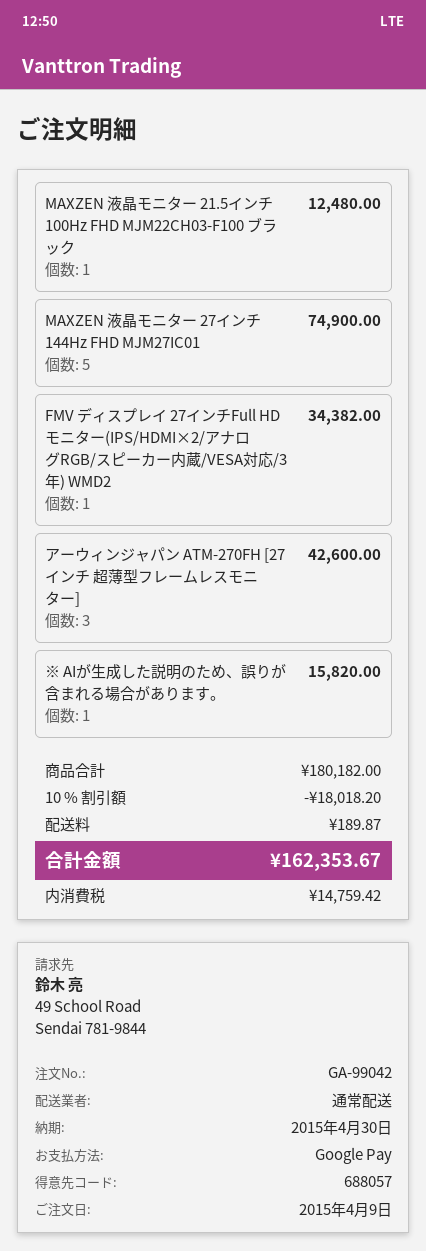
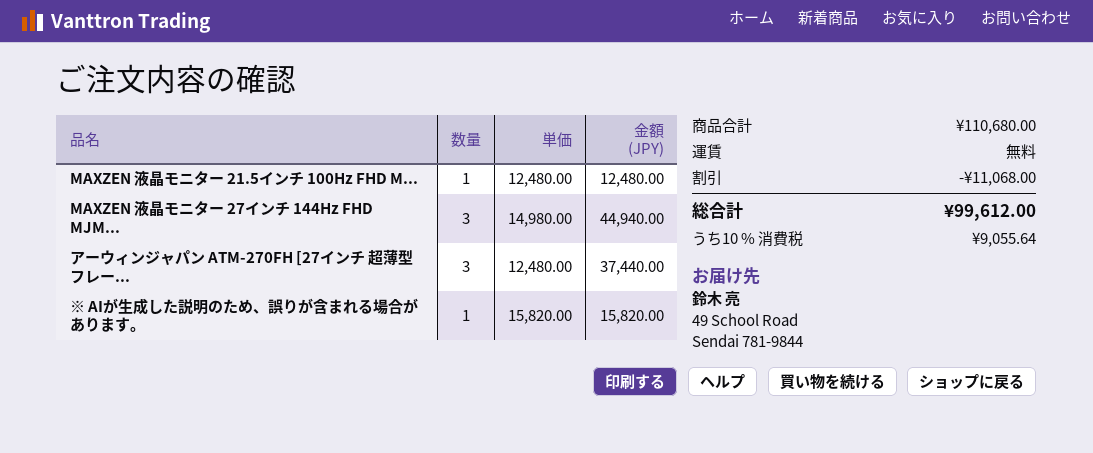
MAXZEN 液晶モニター 27インチ 144Hz FHD MJM27IC01: 5 for 74900.00 -> 3 for 44940.00
FMV ディスプレイ 27インチFull HDモニター(IPS/HDMI×2/アナログRGB/スピーカー内蔵/VESA対応/3年) WMD2: 1 for 34382.00 -> none
アーウィンジャパン ATM-270FH [27インチ 超薄型フレームレスモニター]: 3 for 42600.00 -> 3 for 37440.00
subtotal: 180182.00 -> 110680.00
discount: 18018.20 -> 11068.00
shipping: 189.87 -> 0.00
tax: 14759.42 -> 9055.64
total: 162353.67 -> 99612.00

